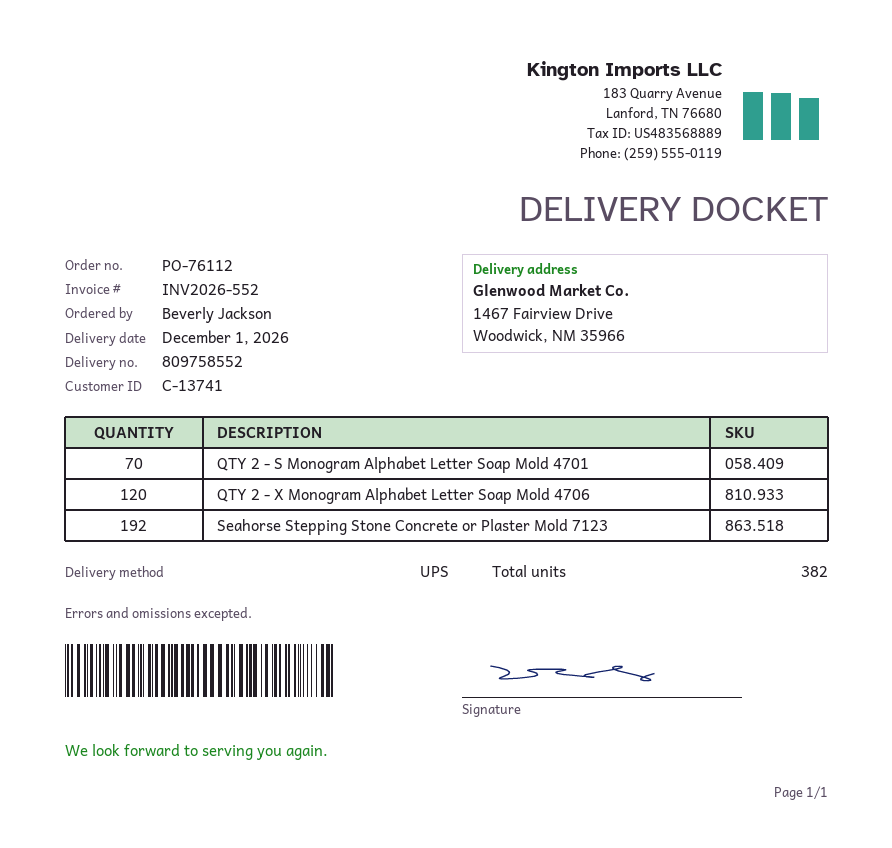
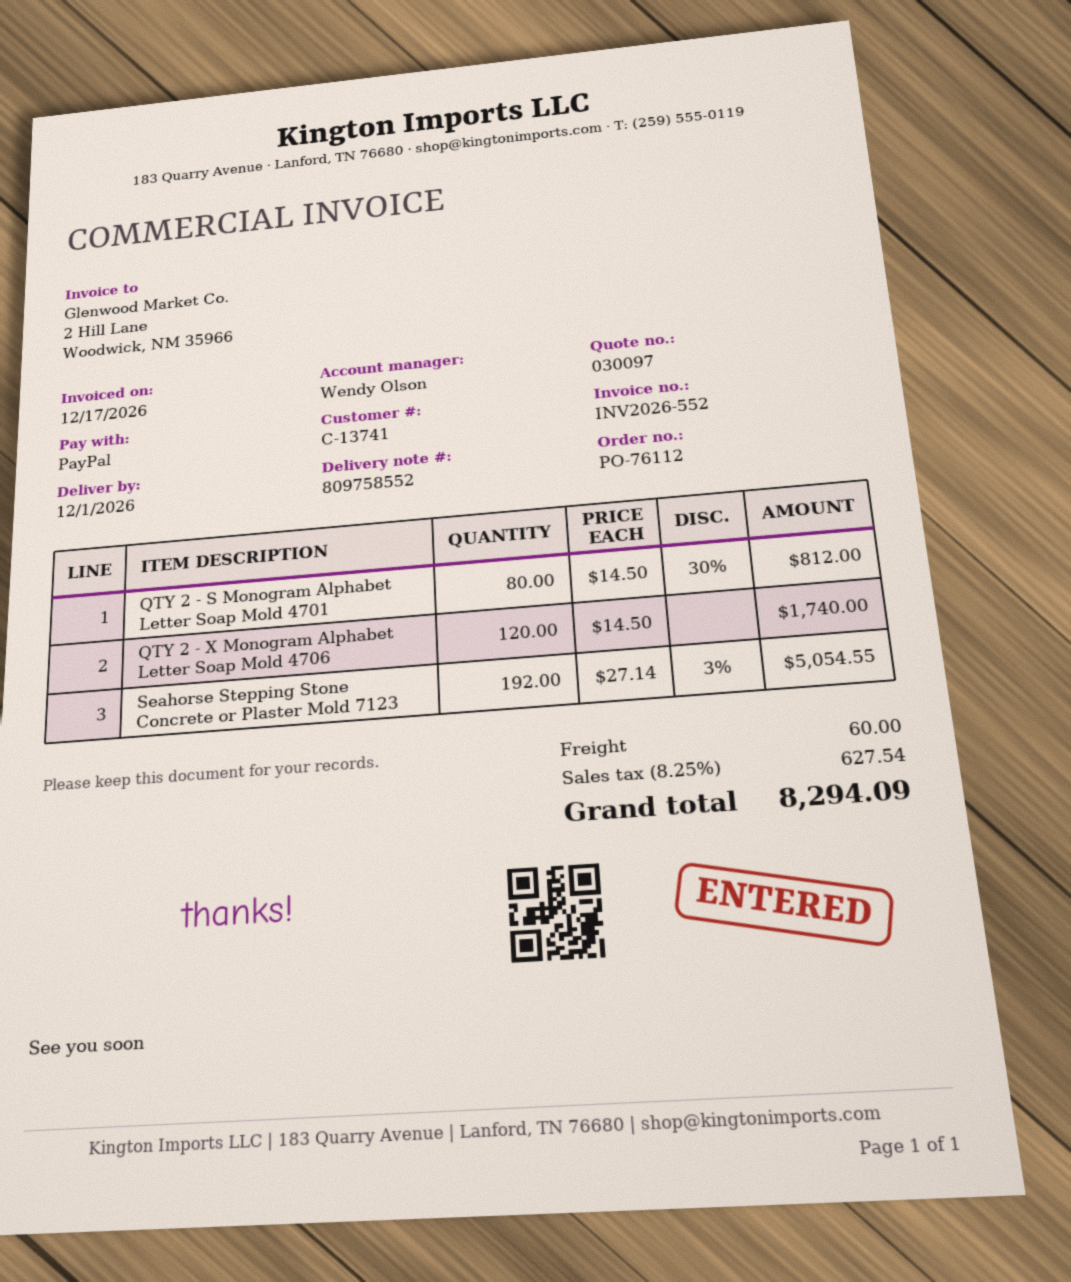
QTY 2 - S Monogram Alphabet Letter Soap Mold 4701: 70 -> 80

